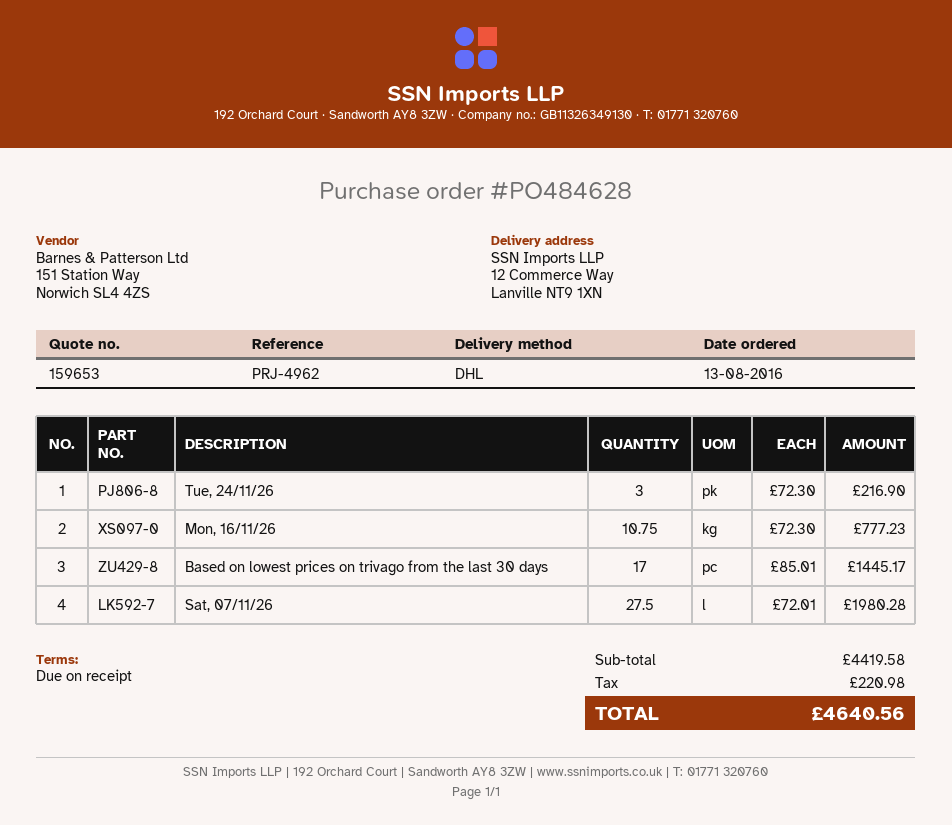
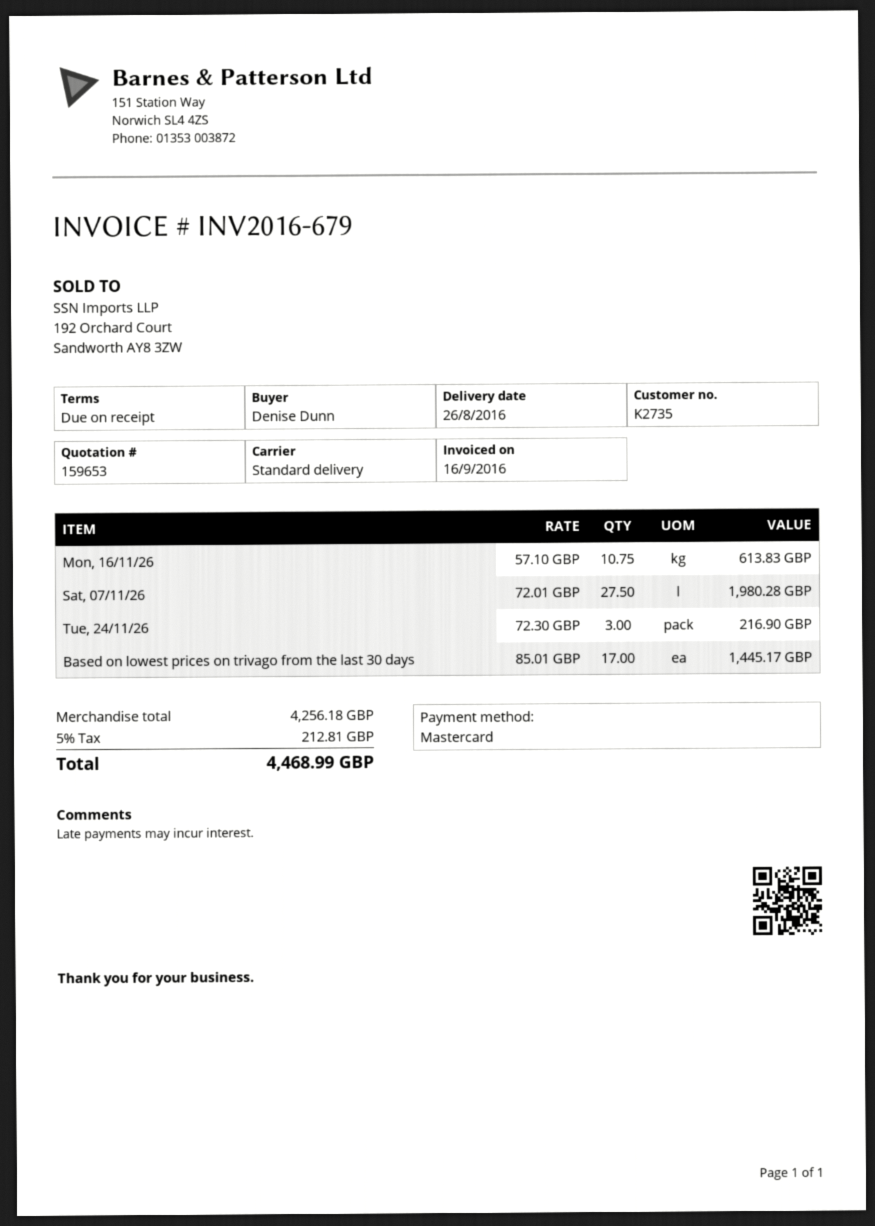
shipping method: DHL -> standard
Mon, 16/11/26: 10.75 x 72.30 = 777.23 -> 10.75 x 57.10 = 613.83
subtotal: 4419.58 -> 4256.18
tax: 220.98 -> 212.81
total: 4640.56 -> 4468.99

